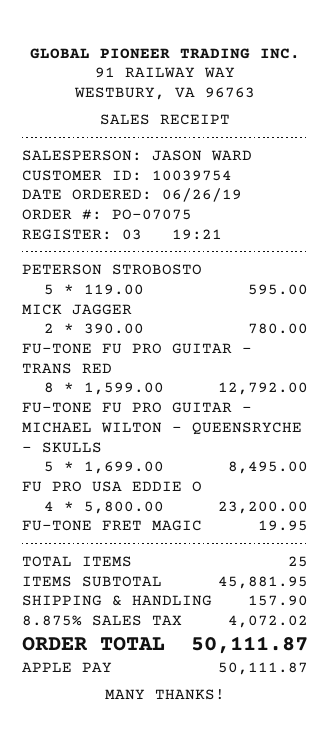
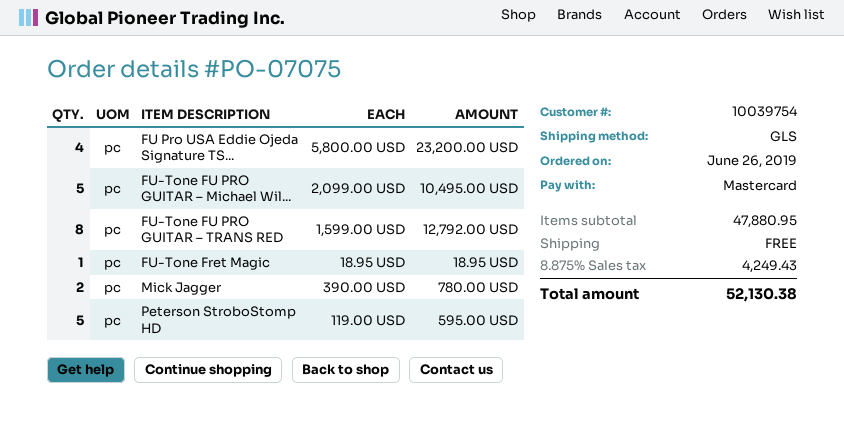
payment method: Apple Pay -> Mastercard
FU-TONE FU PRO GUITAR – MICHAEL WILTON – QUEENSRYCHE – SKULLS: 5 x 1699.00 = 8495.00 -> 5 x 2099.00 = 10495.00
FU-TONE FRET MAGIC: 1 x 19.95 = 19.95 -> 1 x 18.95 = 18.95
subtotal: 45881.95 -> 47880.95
shipping: 157.90 -> 0.00
tax: 8.875% = 4072.02 -> 8.875% = 4249.43
total: 50111.87 -> 52130.38

